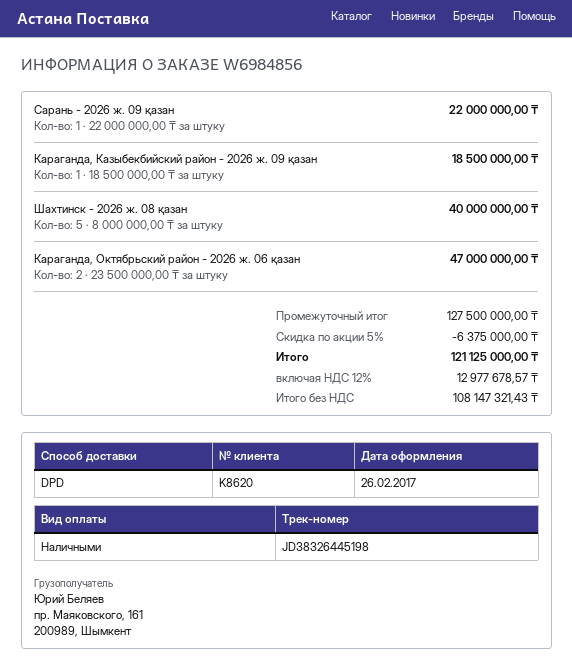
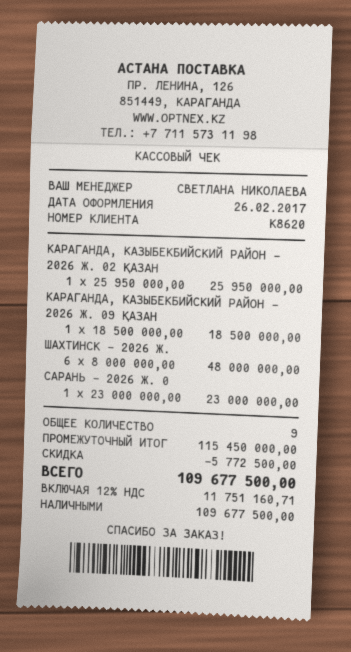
Сарань - 2026 ж. 09 қазан: 1 x 22000000.00 = 22000000.00 -> 1 x 23000000.00 = 23000000.00
Шахтинск - 2026 ж. 08 қазан: 5 x 8000000.00 = 40000000.00 -> 6 x 8000000.00 = 48000000.00
Караганда, Октябрьский район - 2026 ж. 06 қазан: 2 x 23500000.00 = 47000000.00 -> none
КАРАГАНДА, КАЗЫБЕКБИЙСКИЙ РАЙОН - 2026 Ж. 02 ҚАЗАН: none -> 1 x 25950000.00 = 25950000.00
subtotal: 127500000.00 -> 115450000.00
discount: 6375000.00 -> 5772500.00
tax: 12% = 12977678.57 -> 12% = 11751160.71
total: 121125000.00 -> 109677500.00

